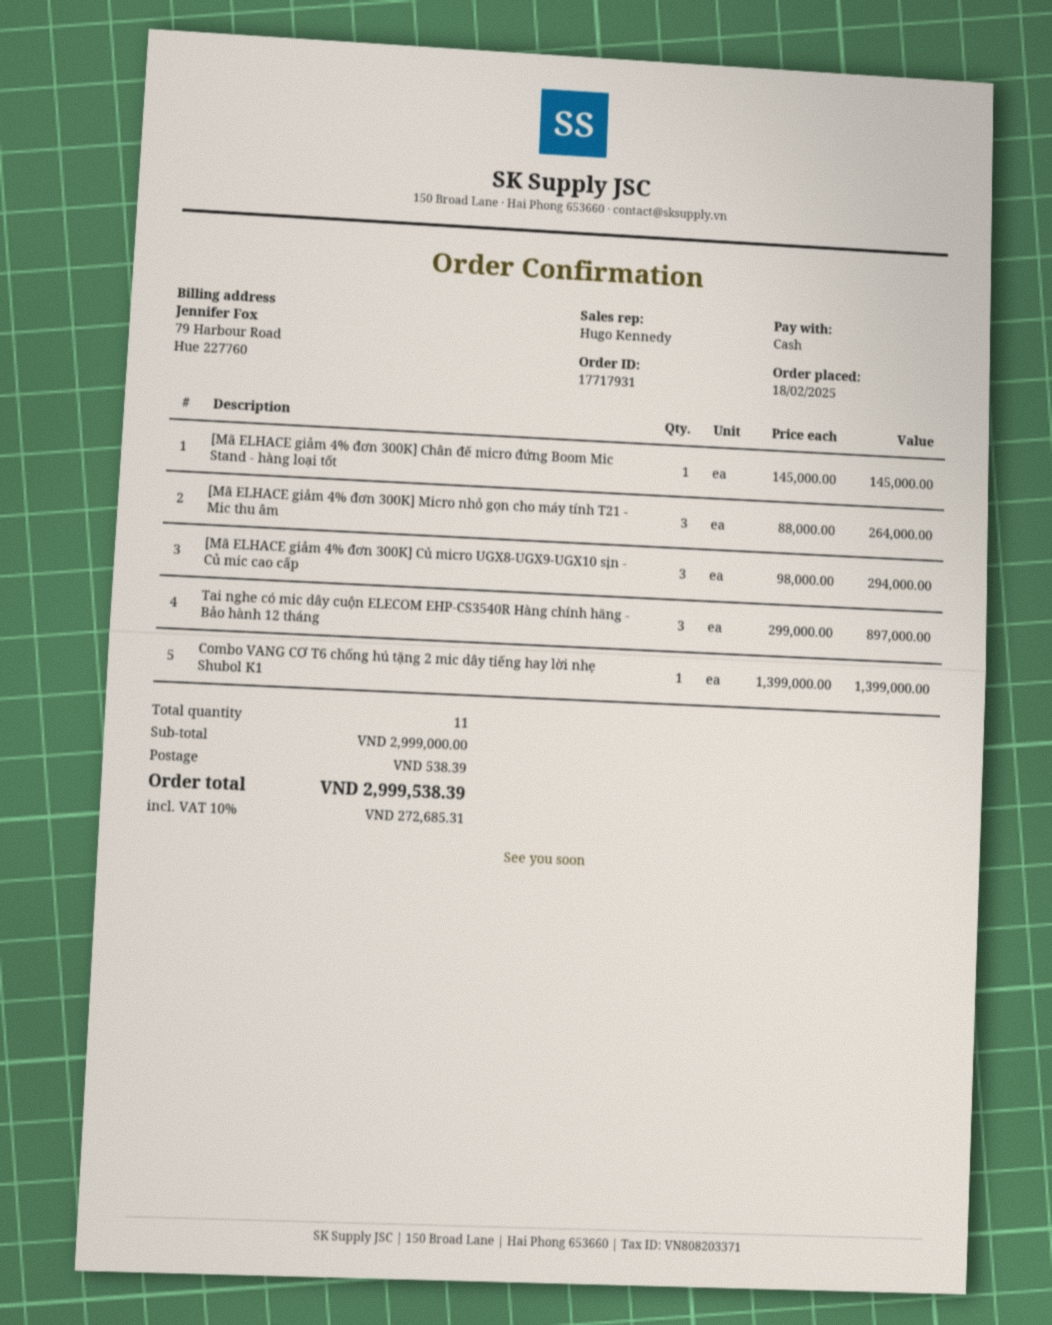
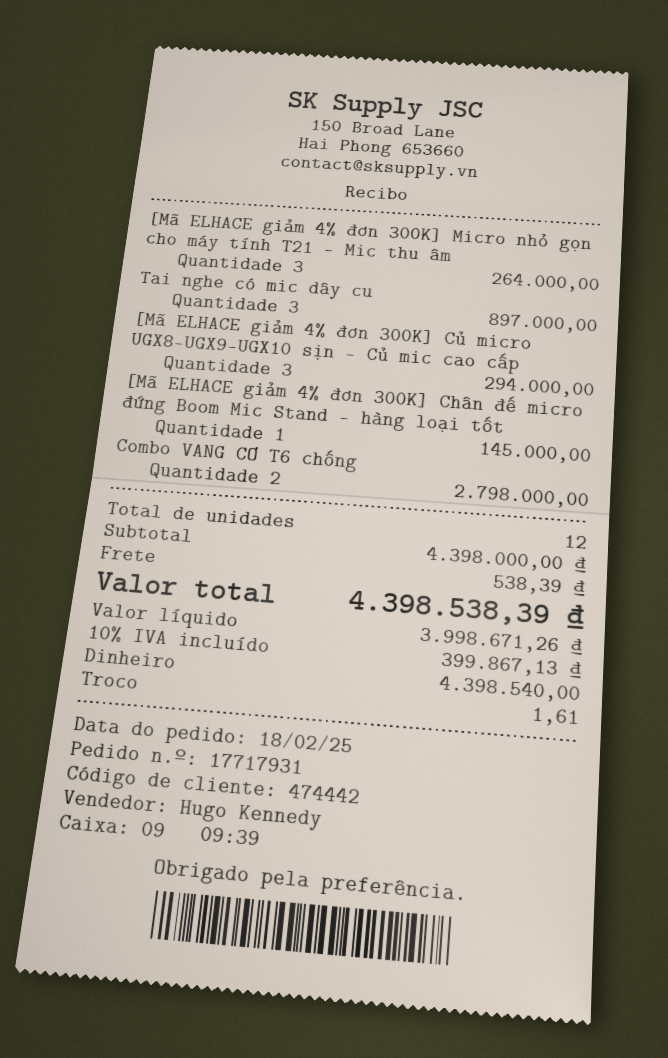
Combo VANG CƠ T6 chống hú tặng 2 mic dây tiếng hay lời nhẹ Shubol K1: 1 for 1399000.00 -> 2 for 2798000.00
total quantity: 11 -> 12
subtotal: 2999000.00 -> 4398000.00
tax: 10% = 272685.31 -> 10% = 399867.13
total: 2999538.39 -> 4398538.39

